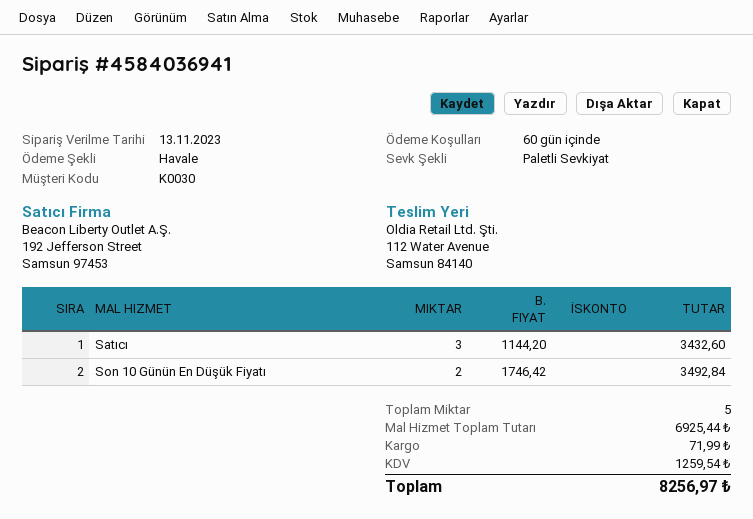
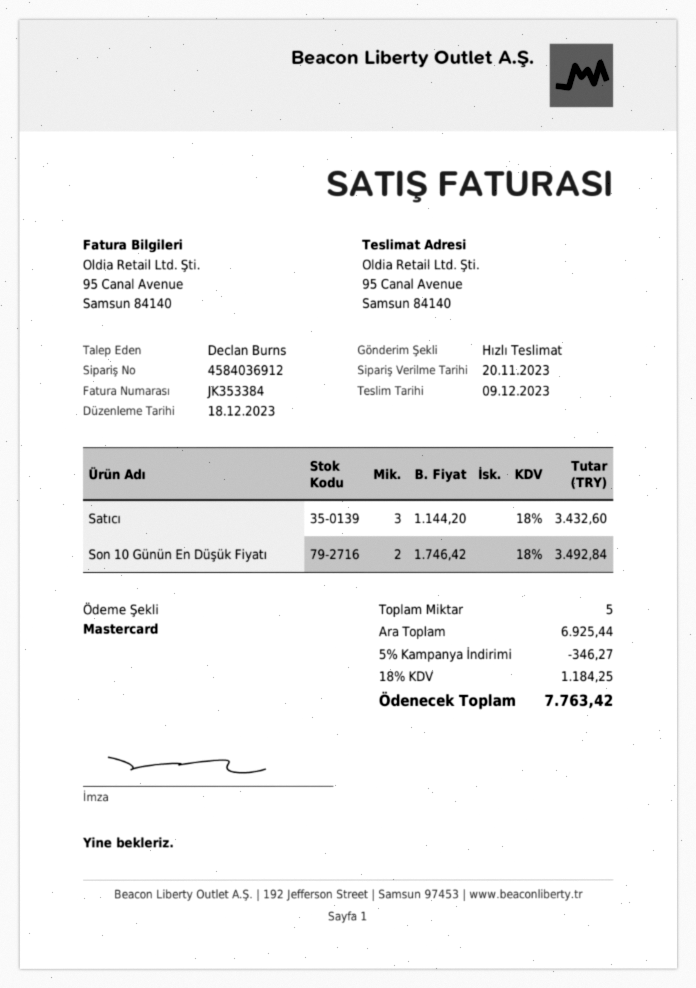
order number: 4584036941 -> 4584036912
order date: 2023-11-13 -> 2023-11-20
payment method: bank transfer -> Mastercard
shipping method: pallet freight -> express
ship to: 112 Water Avenue, Samsun 84140 -> 95 Canal Avenue, Samsun 84140
discount: none -> 5% = 346.27
shipping: 71.99 -> none
tax: 1259.54 -> 1184.25
total: 8256.97 -> 7763.42

